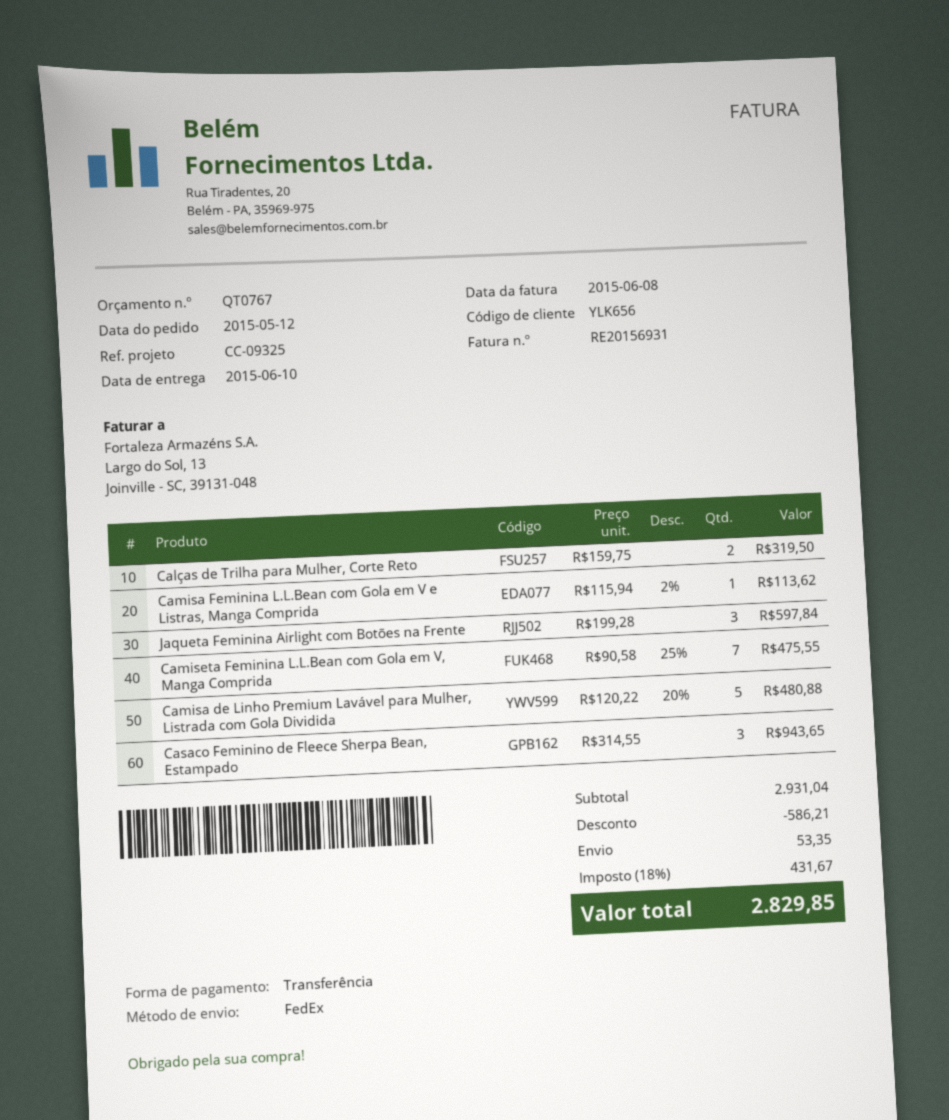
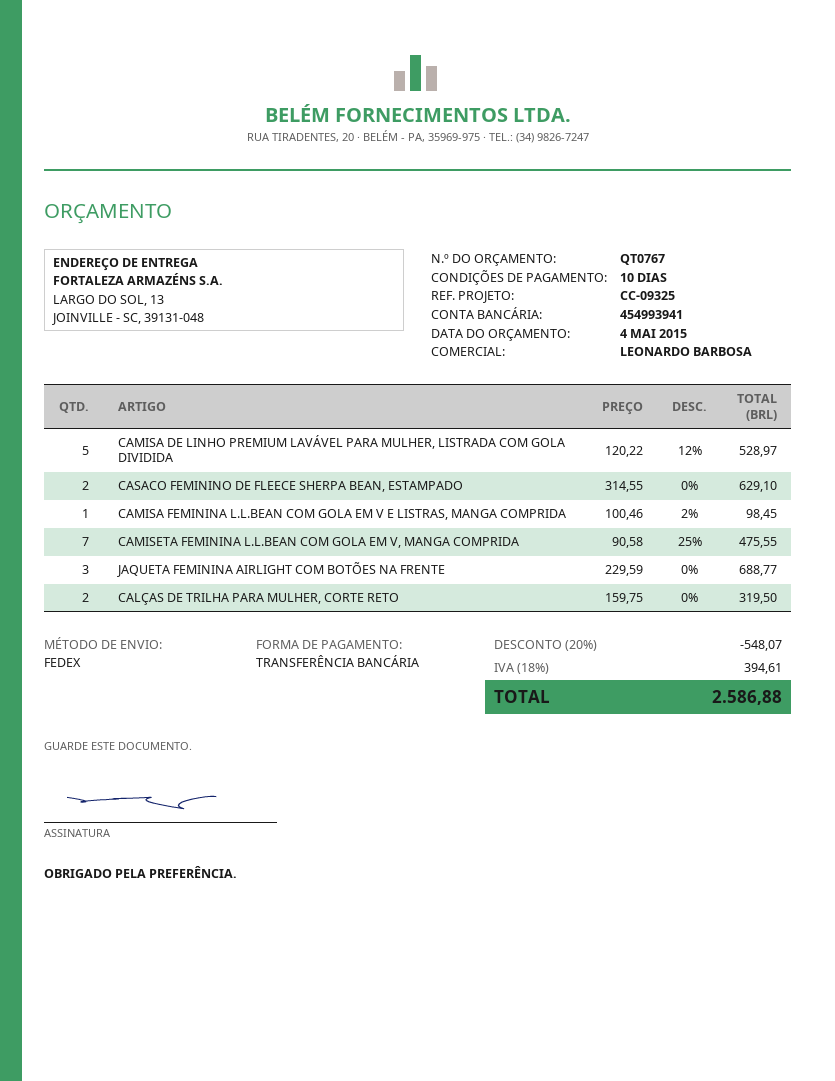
Camisa Feminina L.L.Bean com Gola em V e Listras, Manga Comprida: 1 x 115.94 - 2% = 113.62 -> 1 x 100.46 - 2% = 98.45
Jaqueta Feminina Airlight com Botões na Frente: 3 x 199.28 = 597.84 -> 3 x 229.59 = 688.77
Camisa de Linho Premium Lavável para Mulher, Listrada com Gola Dividida: 5 x 120.22 - 20% = 480.88 -> 5 x 120.22 - 12% = 528.97
Casaco Feminino de Fleece Sherpa Bean, Estampado: 3 x 314.55 = 943.65 -> 2 x 314.55 = 629.10
discount: 586.21 -> 548.07
shipping: 53.35 -> none
tax: 18% = 431.67 -> 18% = 394.61
total: 2829.85 -> 2586.88

